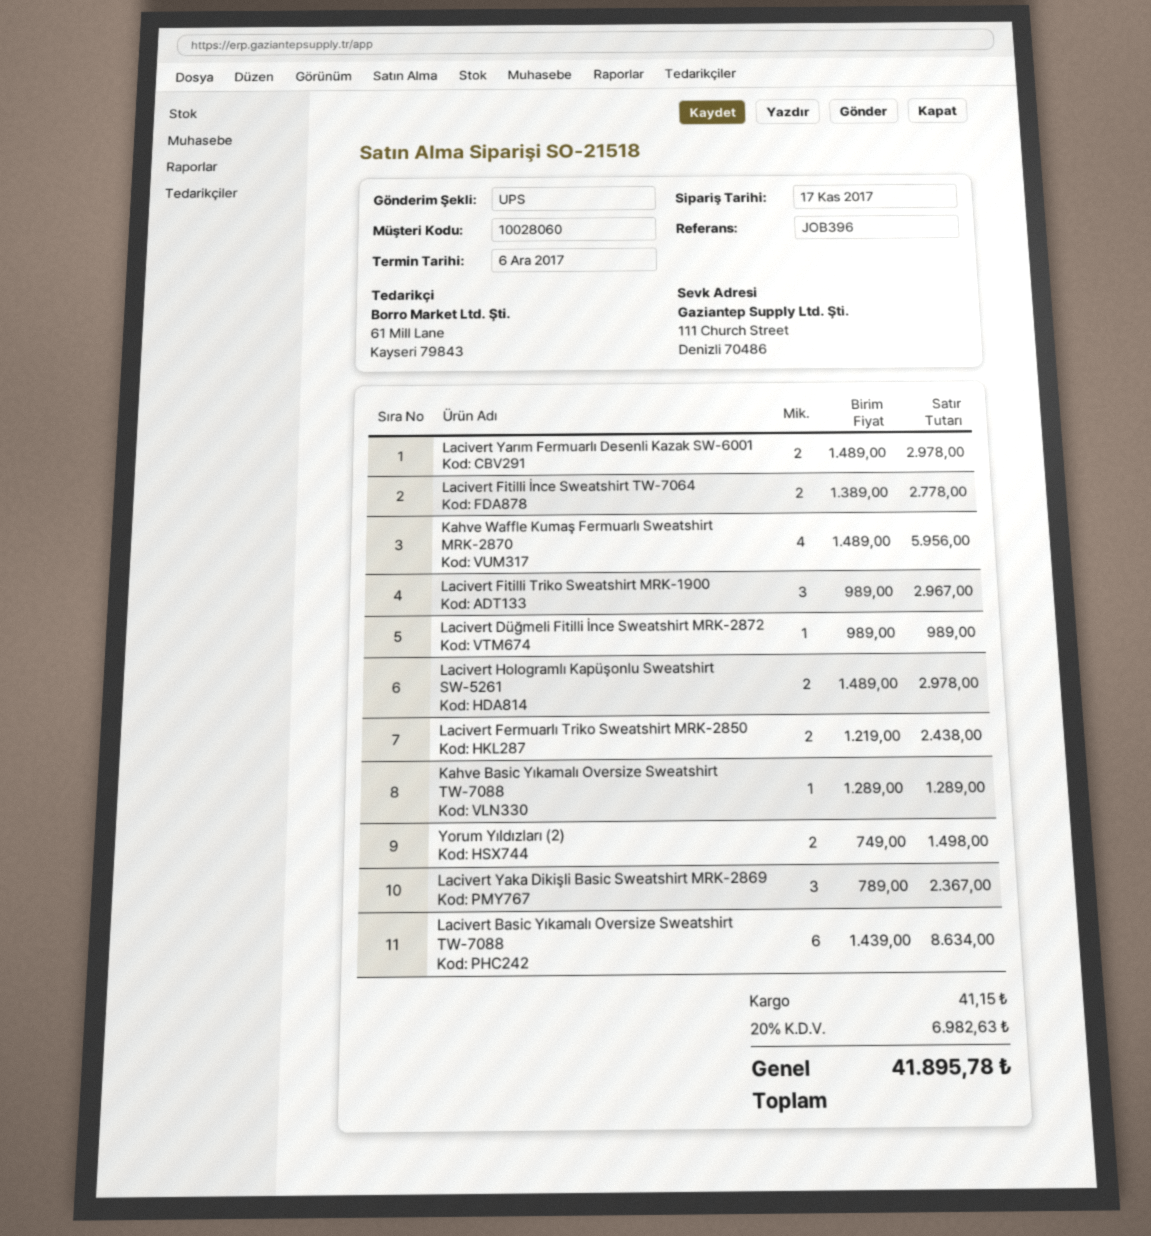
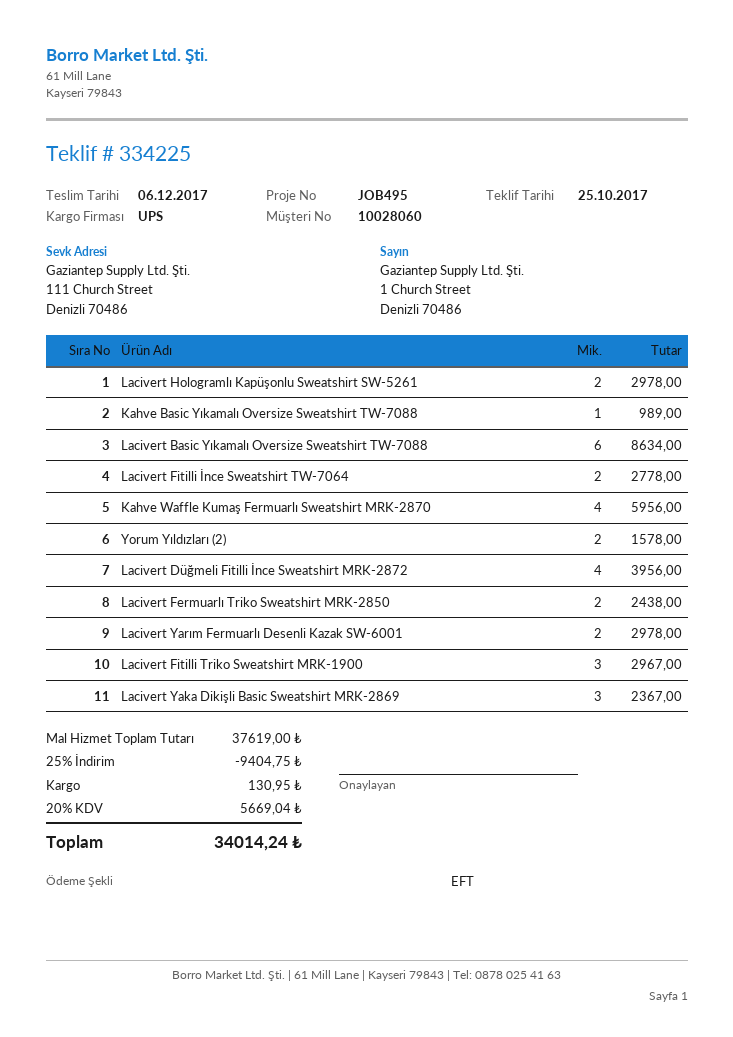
reference: JOB396 -> JOB495
Lacivert Düğmeli Fitilli İnce Sweatshirt MRK-2872: 1 for 989.00 -> 4 for 3956.00
Kahve Basic Yıkamalı Oversize Sweatshirt TW-7088: 1 for 1289.00 -> 1 for 989.00
Yorum Yıldızları (2): 2 for 1498.00 -> 2 for 1578.00
discount: none -> 25% = 9404.75
shipping: 41.15 -> 130.95
tax: 20% = 6982.63 -> 20% = 5669.04
total: 41895.78 -> 34014.24

